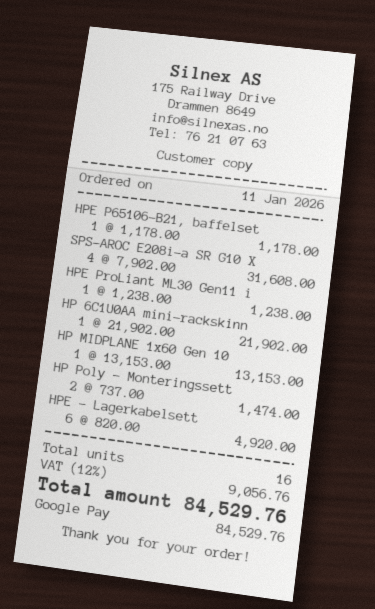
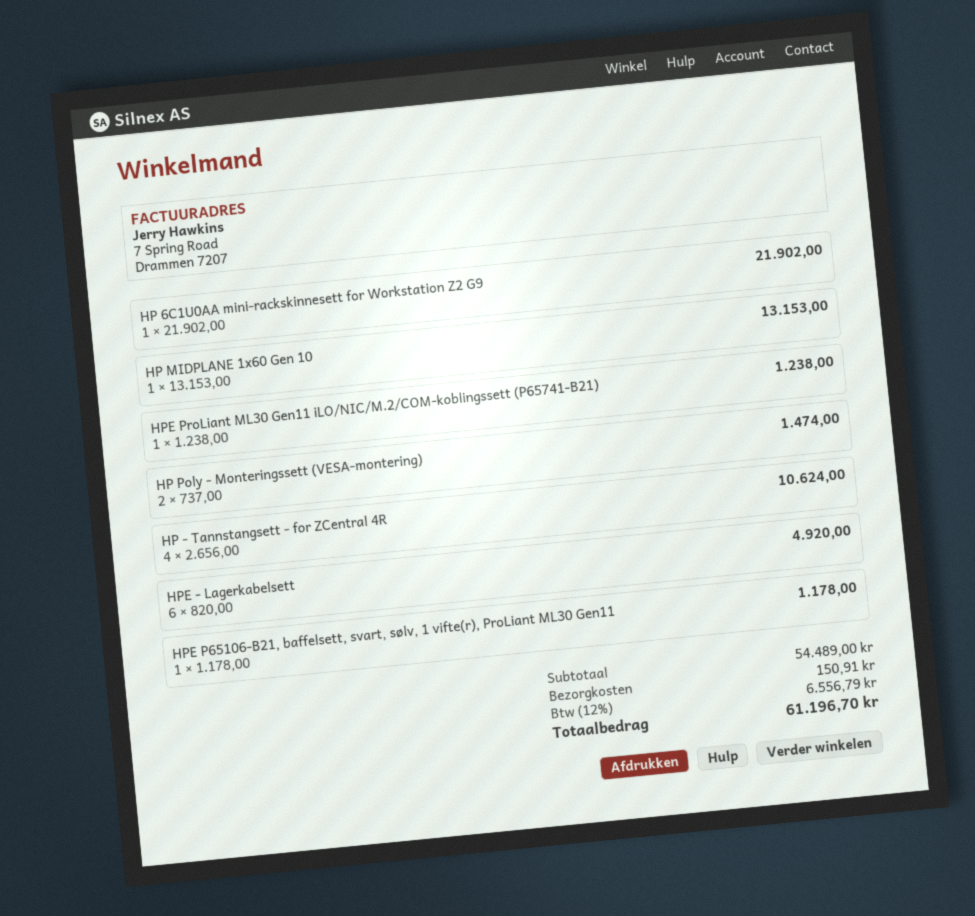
SPS-AROC E208i-a SR G10 X: 4 x 7902.00 = 31608.00 -> none
HP - Tannstangsett - for ZCentral 4R: none -> 4 x 2656.00 = 10624.00
shipping: none -> 150.91
tax: 12% = 9056.76 -> 12% = 6556.79
total: 84529.76 -> 61196.70

